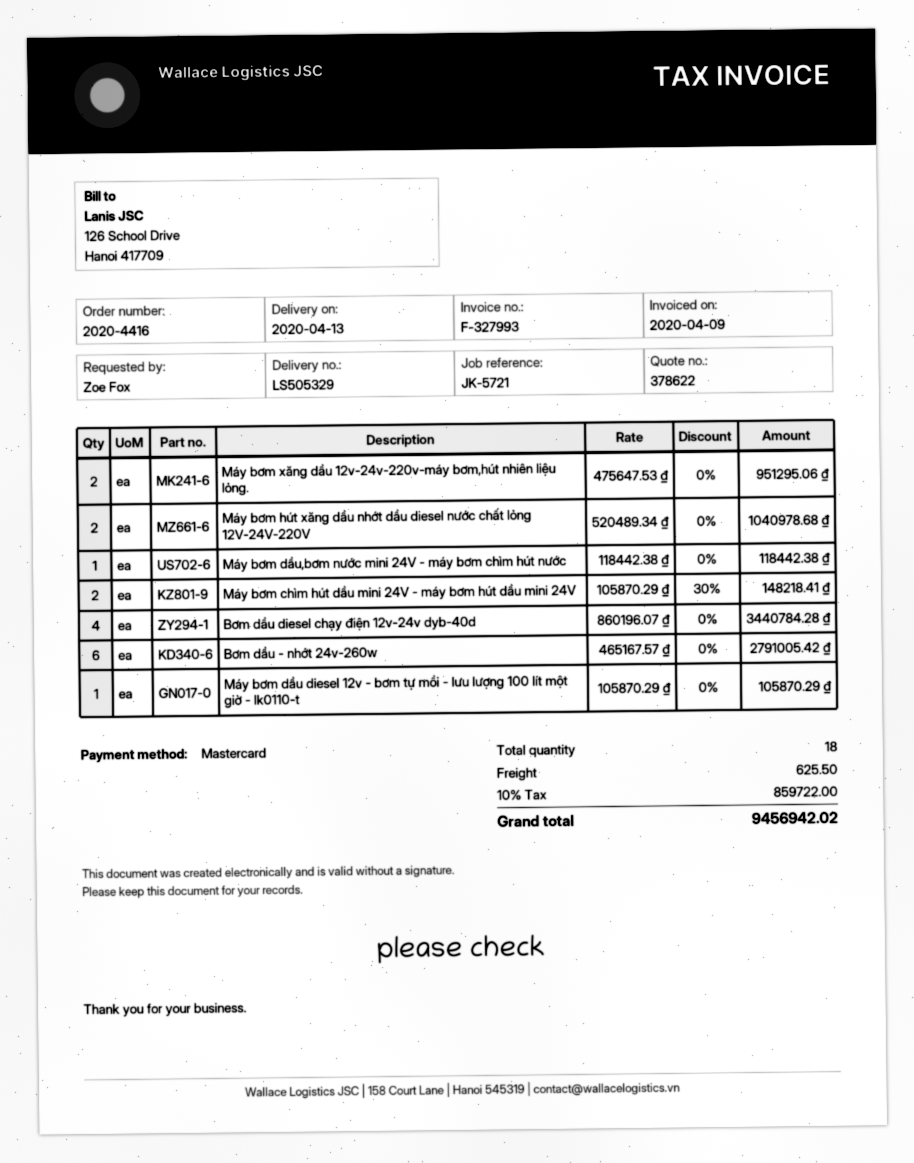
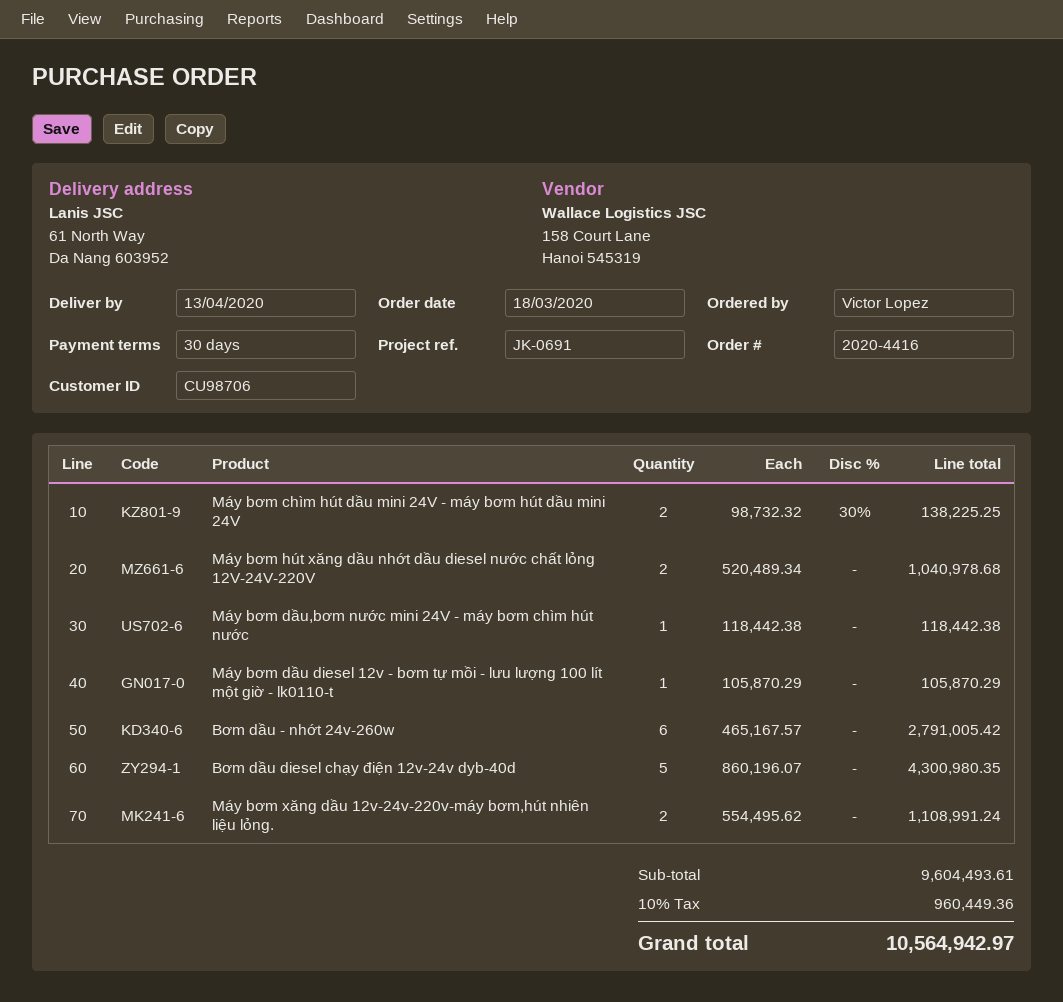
reference: JK-5721 -> JK-0691
ordered by: Zoe Fox -> Victor Lopez
Máy bơm xăng dầu 12v-24v-220v-máy bơm,hút nhiên liệu lỏng.: 2 x 475647.53 = 951295.06 -> 2 x 554495.62 = 1108991.24
Máy bơm chìm hút dầu mini 24V - máy bơm hút dầu mini 24V: 2 x 105870.29 - 30% = 148218.41 -> 2 x 98732.32 - 30% = 138225.25
Bơm dầu diesel chạy điện 12v-24v dyb-40d: 4 x 860196.07 = 3440784.28 -> 5 x 860196.07 = 4300980.35
shipping: 625.50 -> none
tax: 10% = 859722.00 -> 10% = 960449.36
total: 9456942.02 -> 10564942.97

